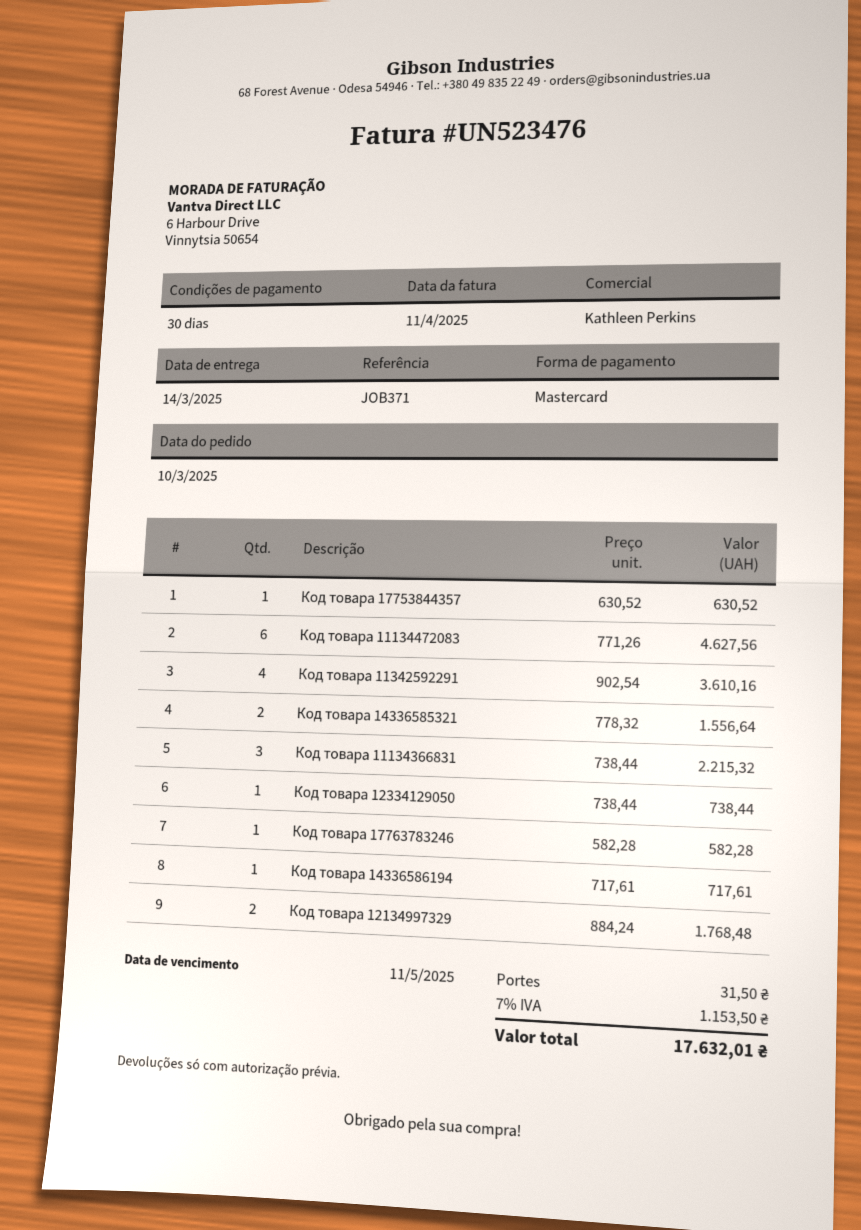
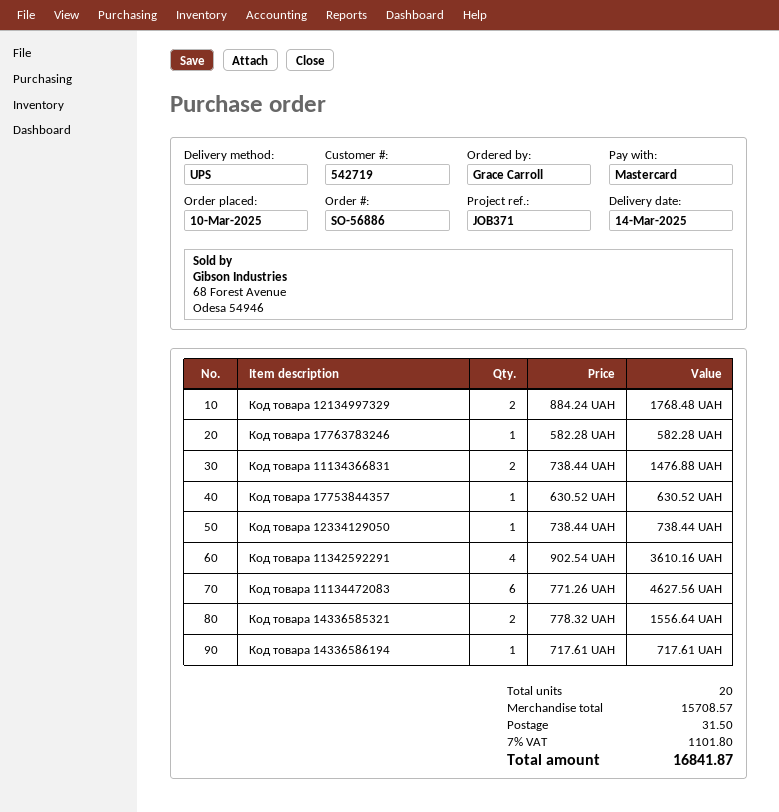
Код товара 11134366831: 3 x 738.44 = 2215.32 -> 2 x 738.44 = 1476.88
tax: 7% = 1153.50 -> 7% = 1101.80
total: 17632.01 -> 16841.87

